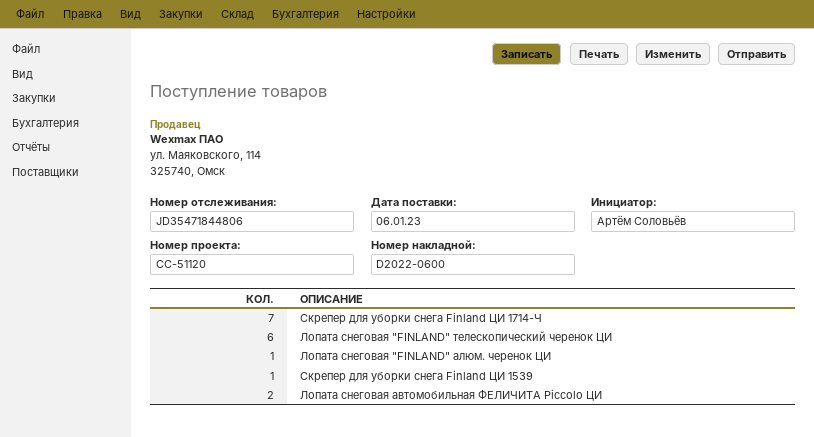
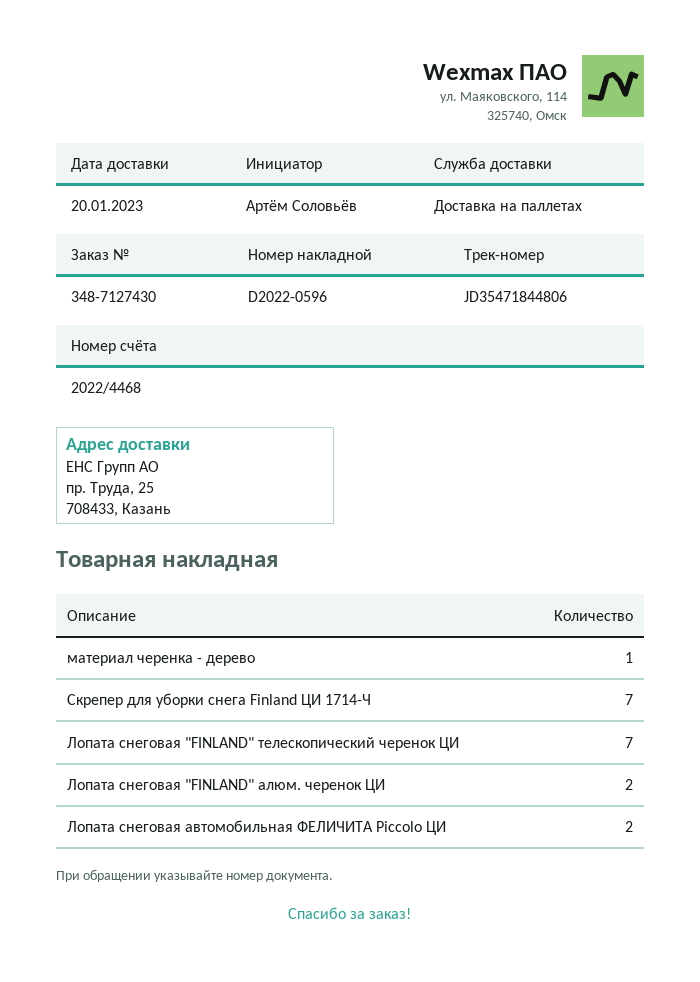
delivery note number: D2022-0600 -> D2022-0596
delivery date: 2023-01-06 -> 2023-01-20
Лопата снеговая "FINLAND" телескопический черенок ЦИ: 6 -> 7
Лопата снеговая "FINLAND" алюм. черенок ЦИ: 1 -> 2
Скрепер для уборки снега Finland ЦИ 1539: 1 -> none
материал черенка - дерево: none -> 1

